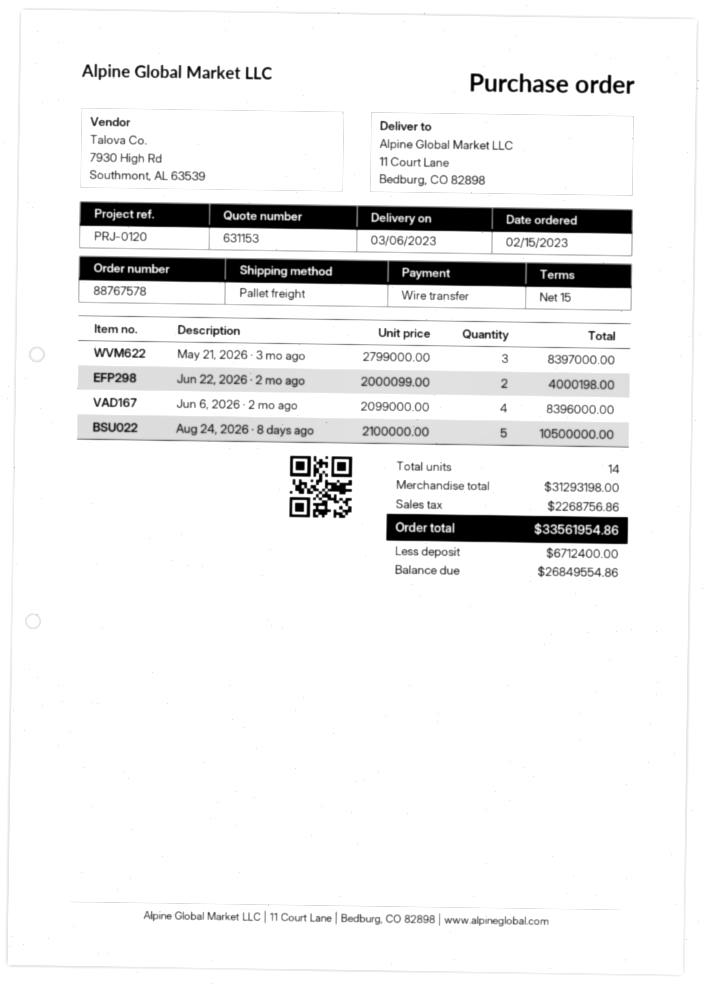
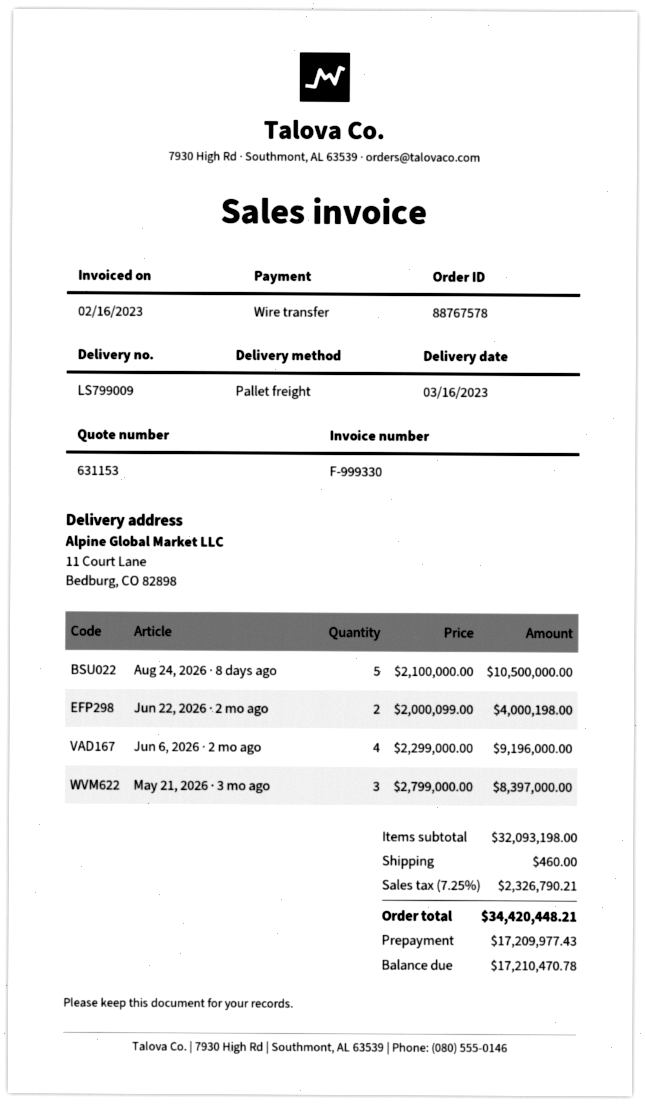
delivery date: 2023-03-06 -> 2023-03-16
Jun 6, 2026 · 2 mo ago: 4 x 2099000.00 = 8396000.00 -> 4 x 2299000.00 = 9196000.00
subtotal: 31293198.00 -> 32093198.00
shipping: none -> 460.00
tax: 2268756.86 -> 2326790.21
total: 33561954.86 -> 34420448.21
deposit: 6712400.00 -> 17209977.43
balance: 26849554.86 -> 17210470.78

